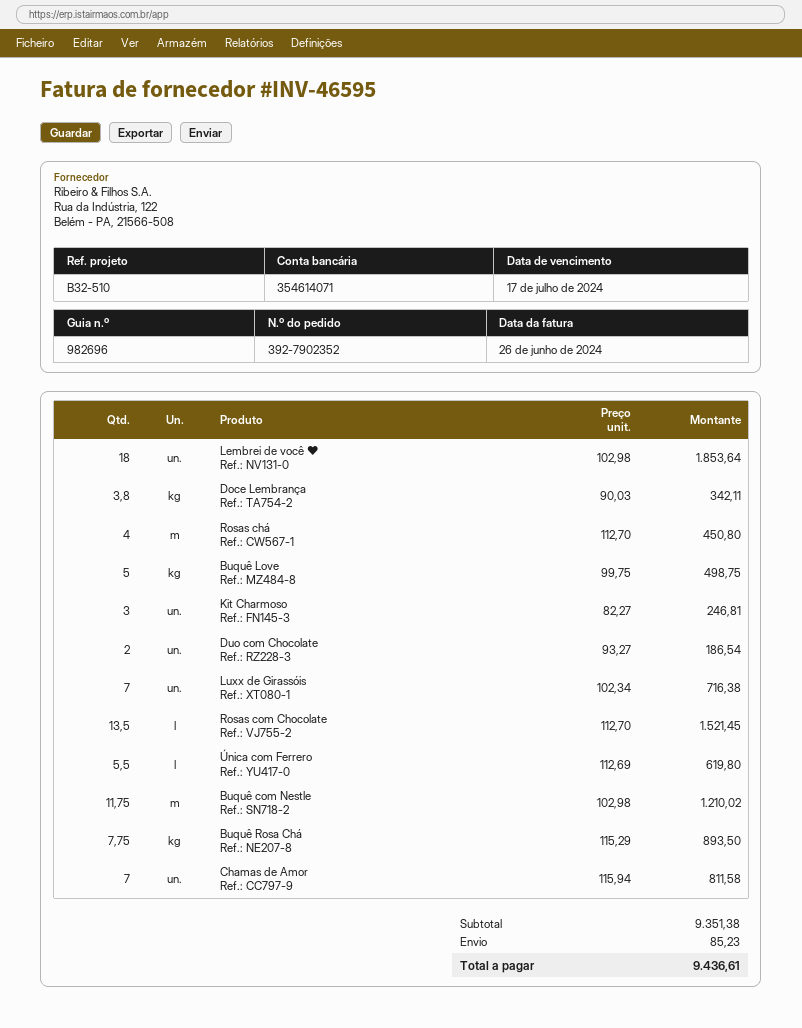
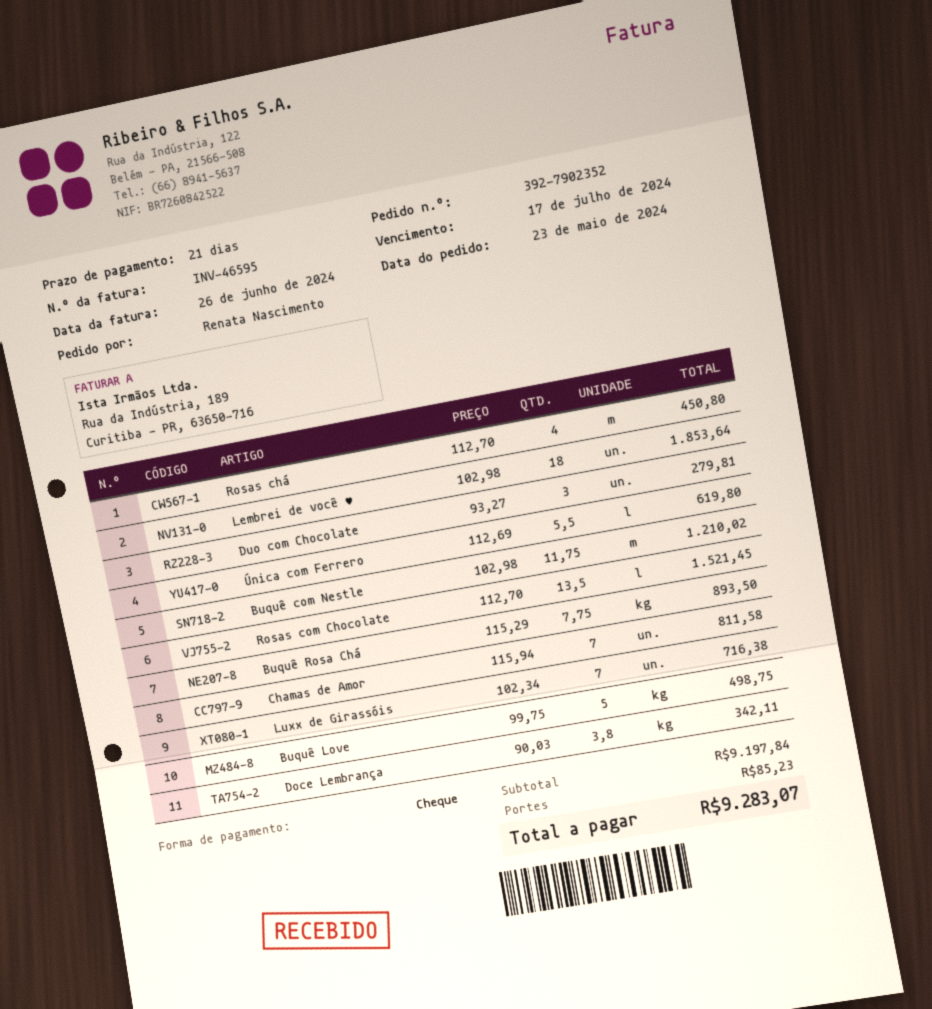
Kit Charmoso: 3 x 82.27 = 246.81 -> none
Duo com Chocolate: 2 x 93.27 = 186.54 -> 3 x 93.27 = 279.81
subtotal: 9351.38 -> 9197.84
total: 9436.61 -> 9283.07

